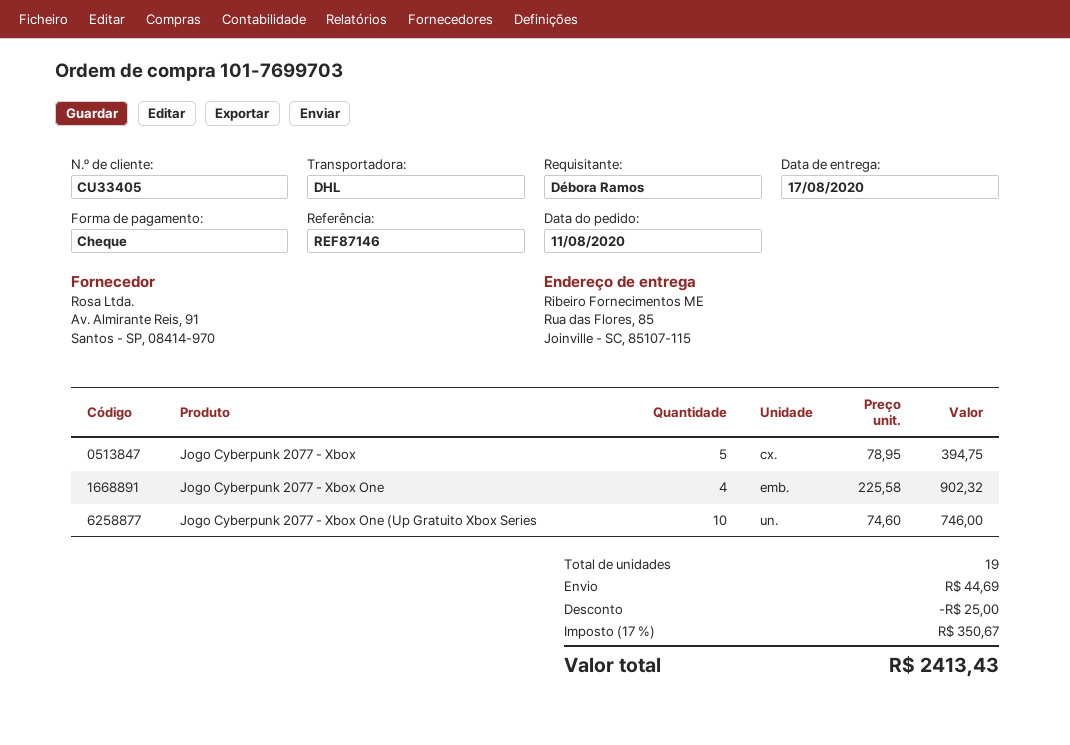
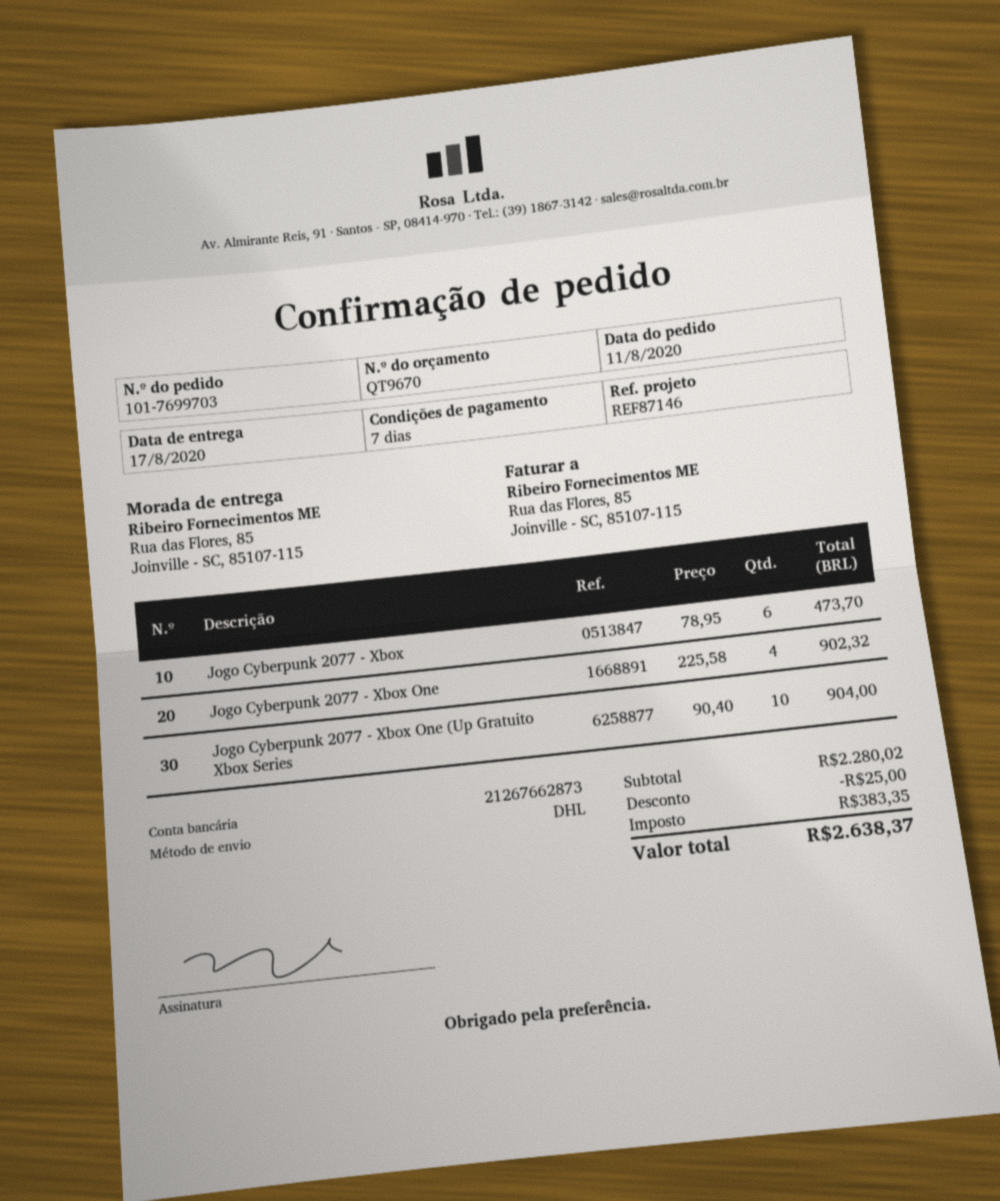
Jogo Cyberpunk 2077 - Xbox: 5 x 78.95 = 394.75 -> 6 x 78.95 = 473.70
Jogo Cyberpunk 2077 - Xbox One (Up Gratuito Xbox Series: 10 x 74.60 = 746.00 -> 10 x 90.40 = 904.00
shipping: 44.69 -> none
tax: 350.67 -> 383.35
total: 2413.43 -> 2638.37

